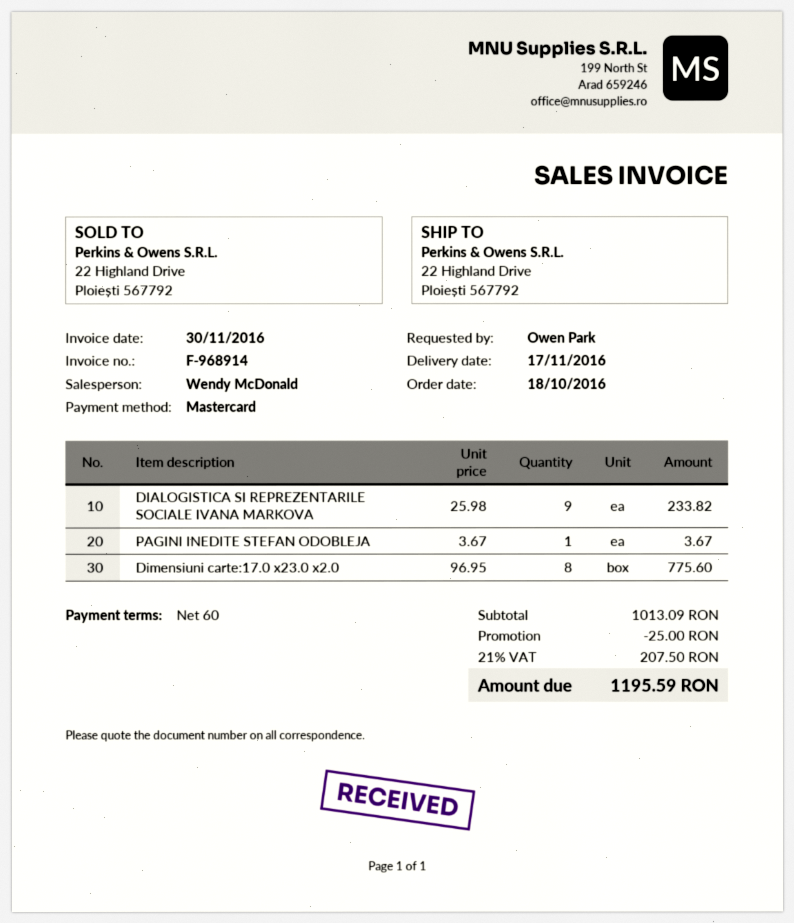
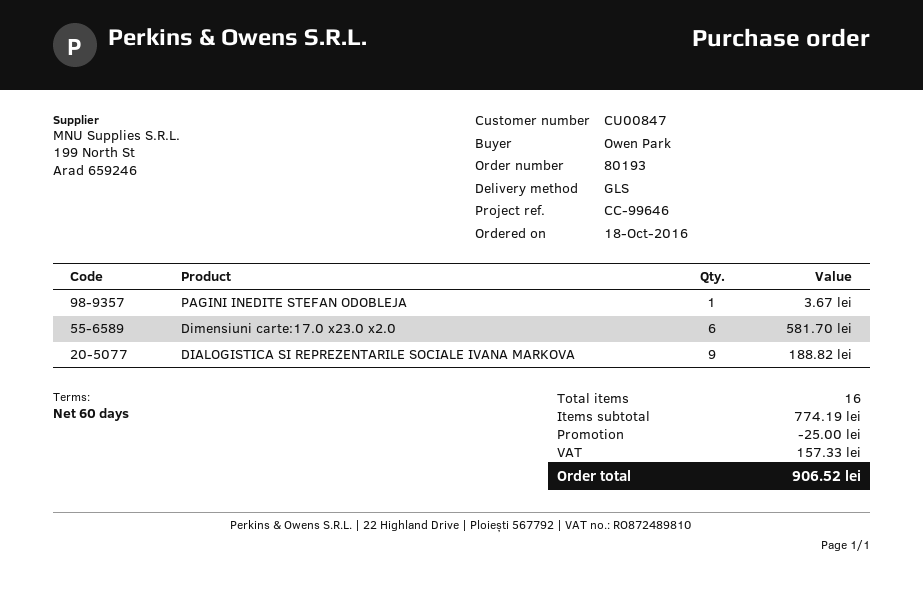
DIALOGISTICA SI REPREZENTARILE SOCIALE IVANA MARKOVA: 9 for 233.82 -> 9 for 188.82
Dimensiuni carte:17.0 x23.0 x2.0: 8 for 775.60 -> 6 for 581.70
subtotal: 1013.09 -> 774.19
tax: 207.50 -> 157.33
total: 1195.59 -> 906.52

